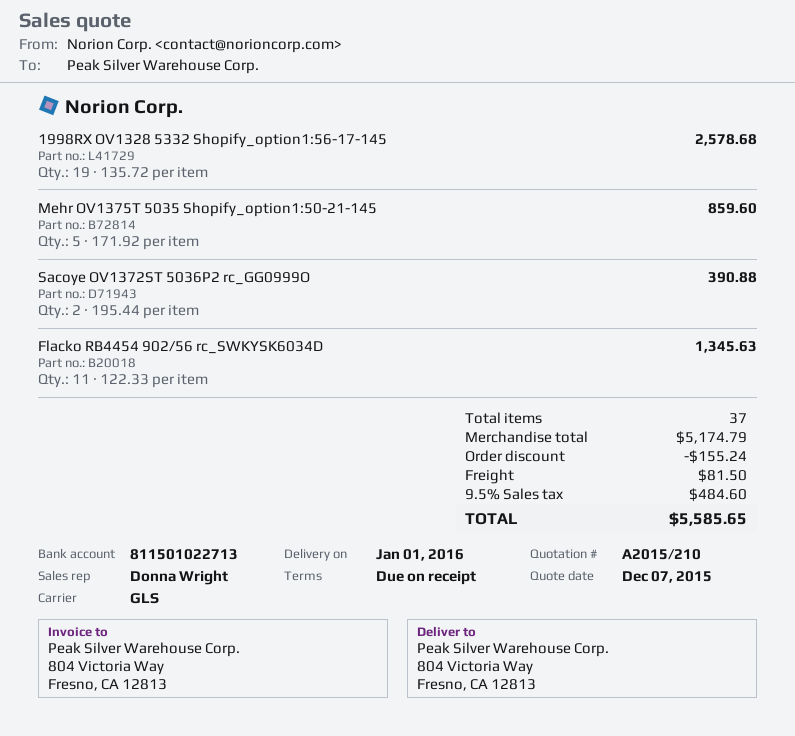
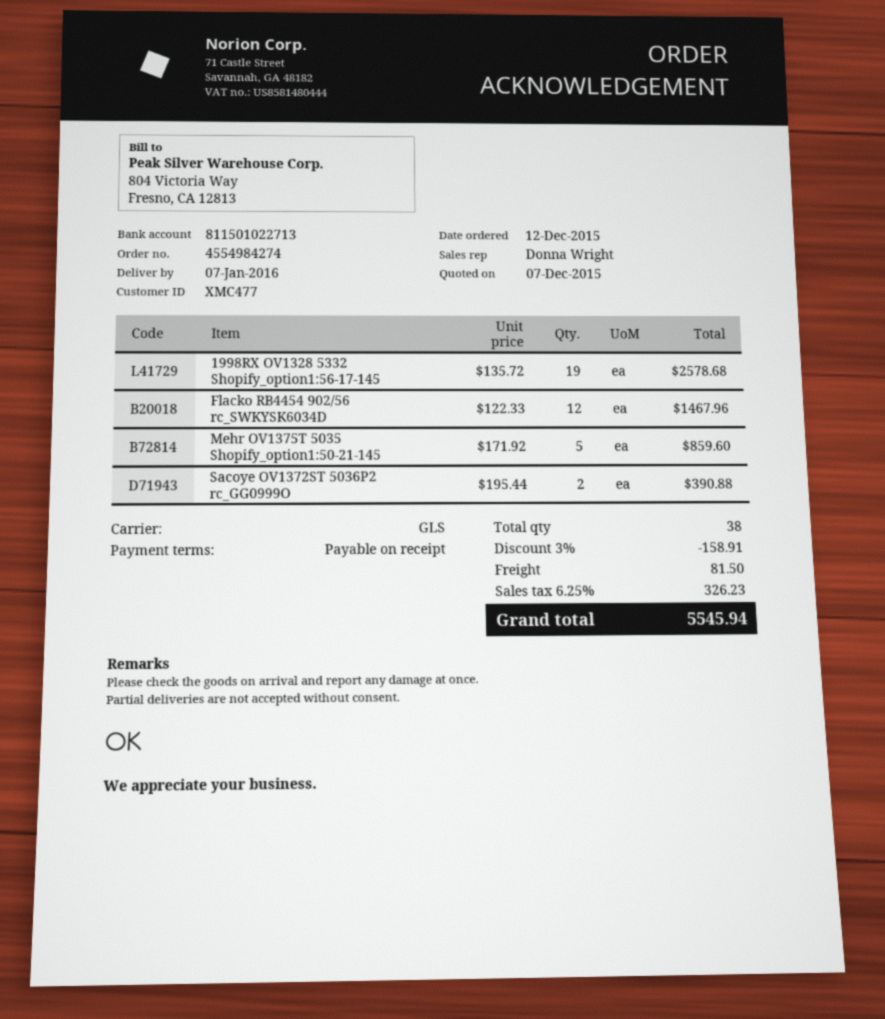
delivery date: 2016-01-01 -> 2016-01-07
Flacko RB4454 902/56 rc_SWKYSK6034D: 11 x 122.33 = 1345.63 -> 12 x 122.33 = 1467.96
total quantity: 37 -> 38
discount: 155.24 -> 158.91
tax: 9.5% = 484.60 -> 6.25% = 326.23
total: 5585.65 -> 5545.94

